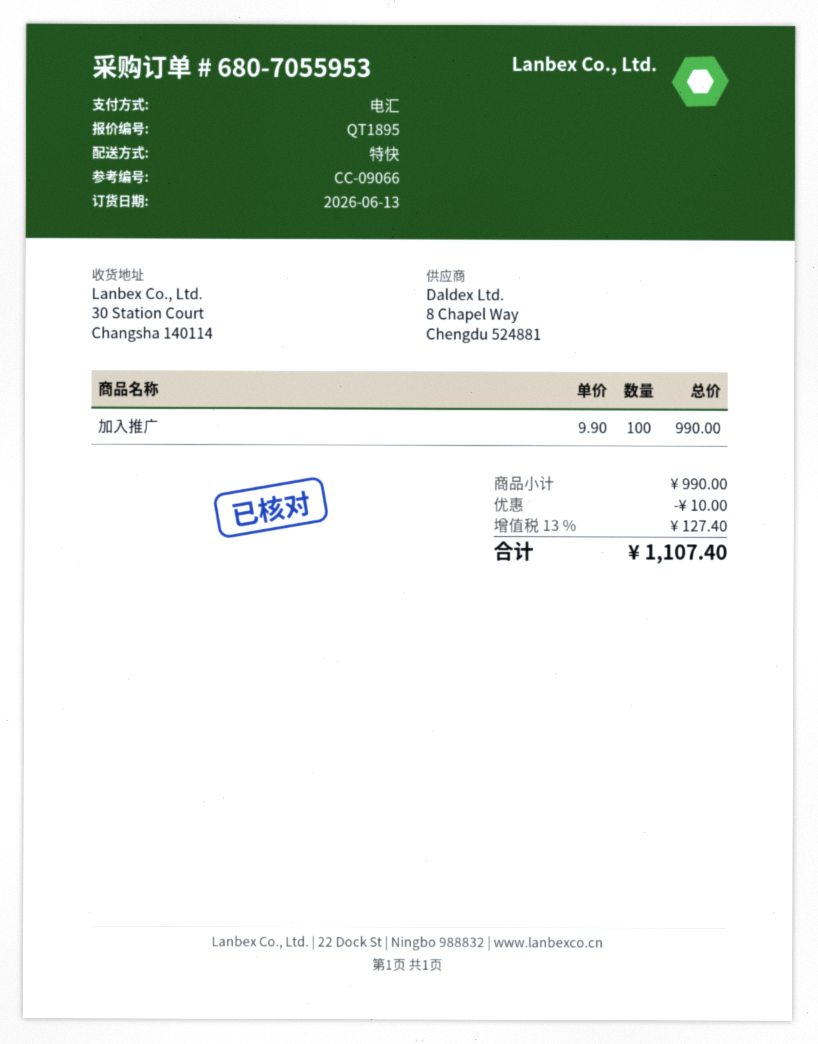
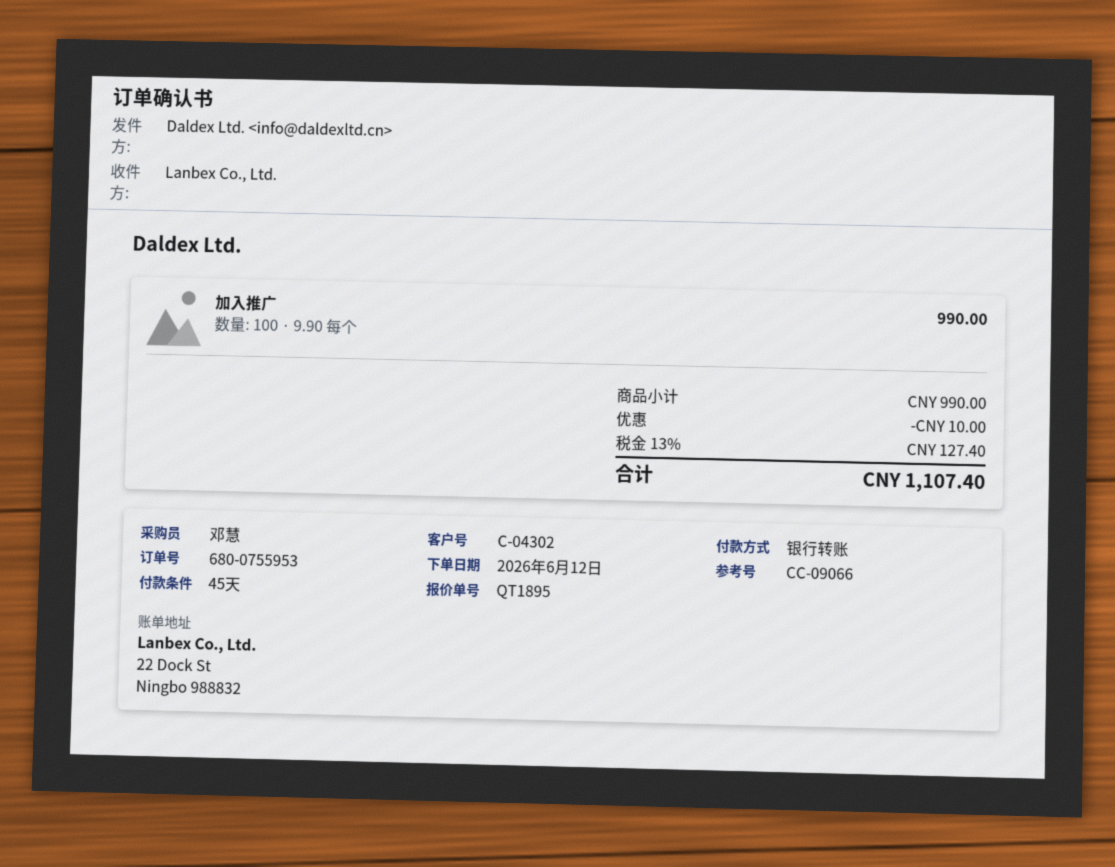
order number: 680-7055953 -> 680-0755953
order date: 2026-06-13 -> 2026-06-12

